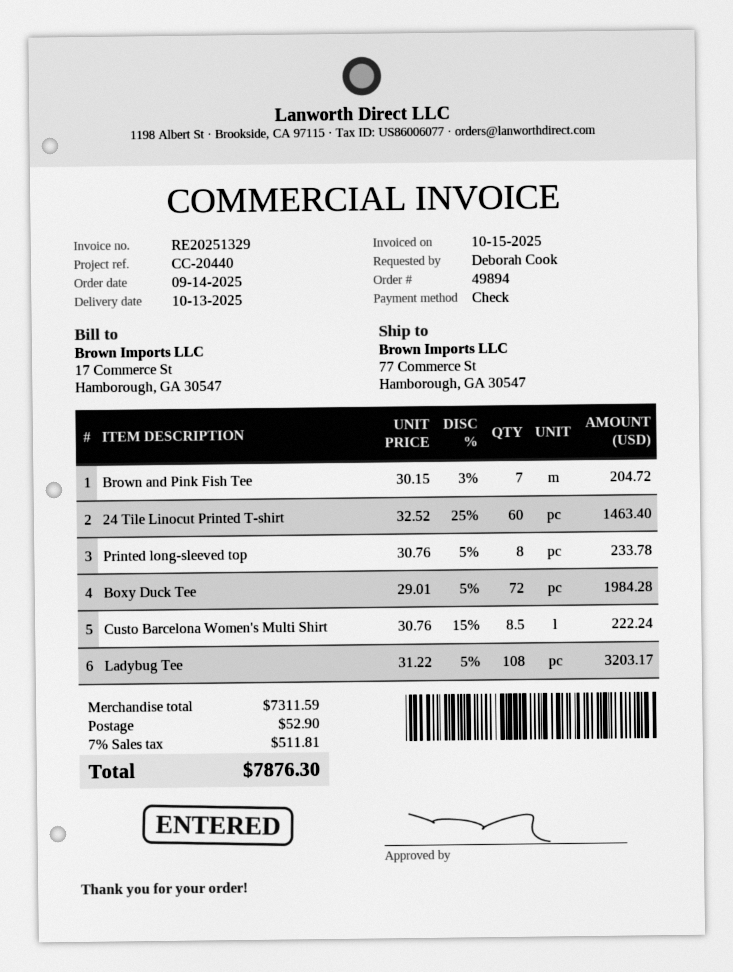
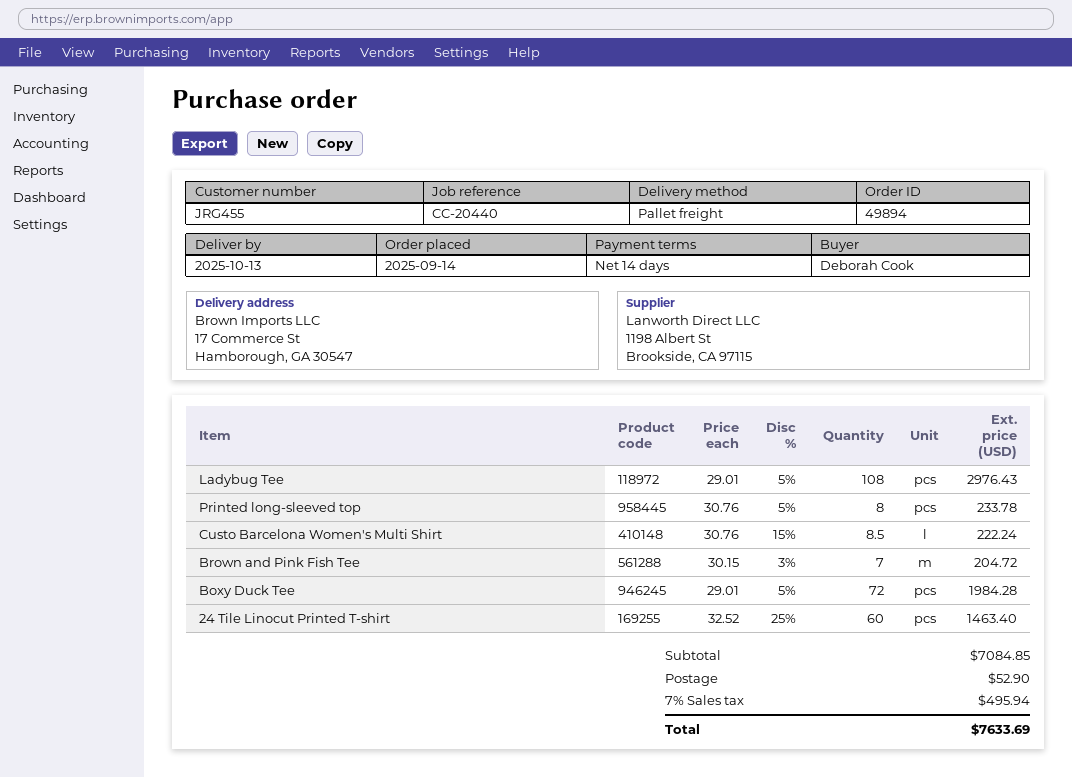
ship to: 77 Commerce St, Hamborough, GA 30547 -> 17 Commerce St, Hamborough, GA 30547
Ladybug Tee: 108 x 31.22 - 5% = 3203.17 -> 108 x 29.01 - 5% = 2976.43
subtotal: 7311.59 -> 7084.85
tax: 7% = 511.81 -> 7% = 495.94
total: 7876.30 -> 7633.69

